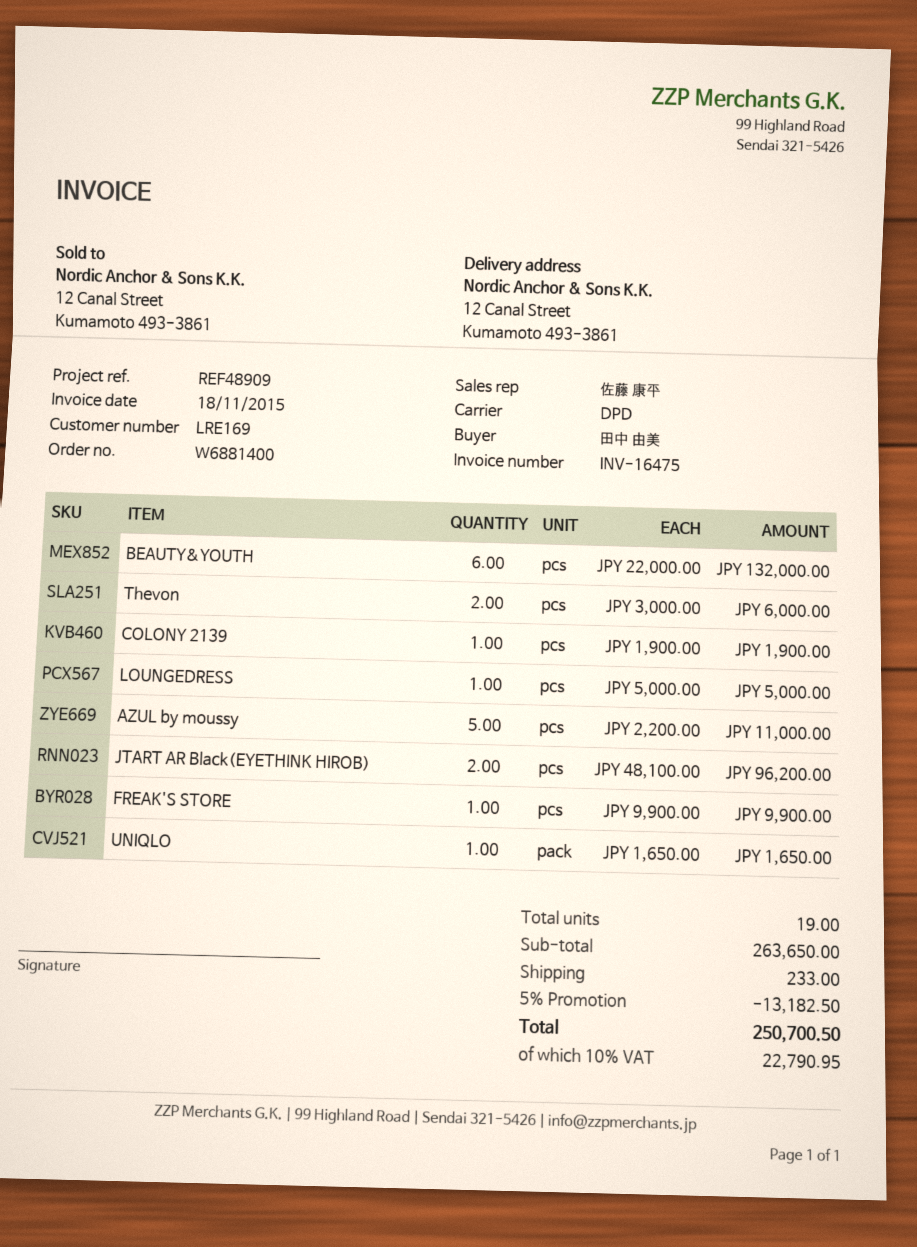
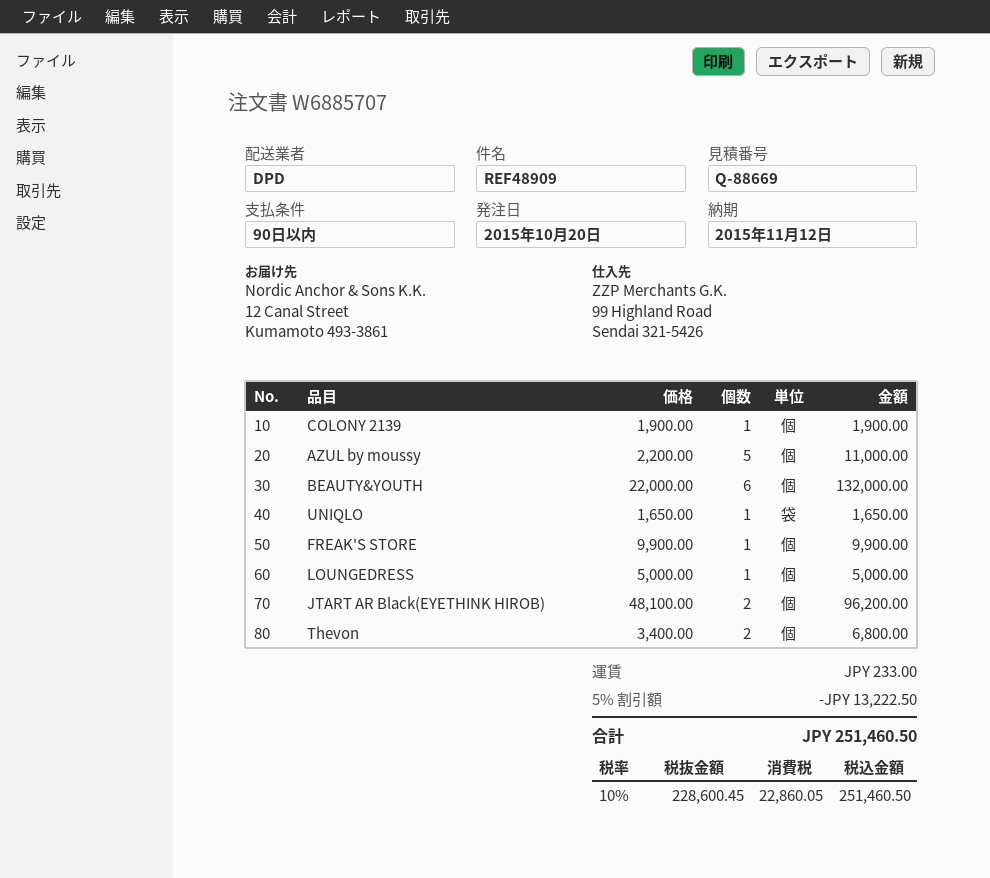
order number: W6881400 -> W6885707
Thevon: 2 x 3000.00 = 6000.00 -> 2 x 3400.00 = 6800.00
discount: 5% = 13182.50 -> 5% = 13222.50
tax: 10% = 22790.95 -> 10% = 22860.05
total: 250700.50 -> 251460.50

